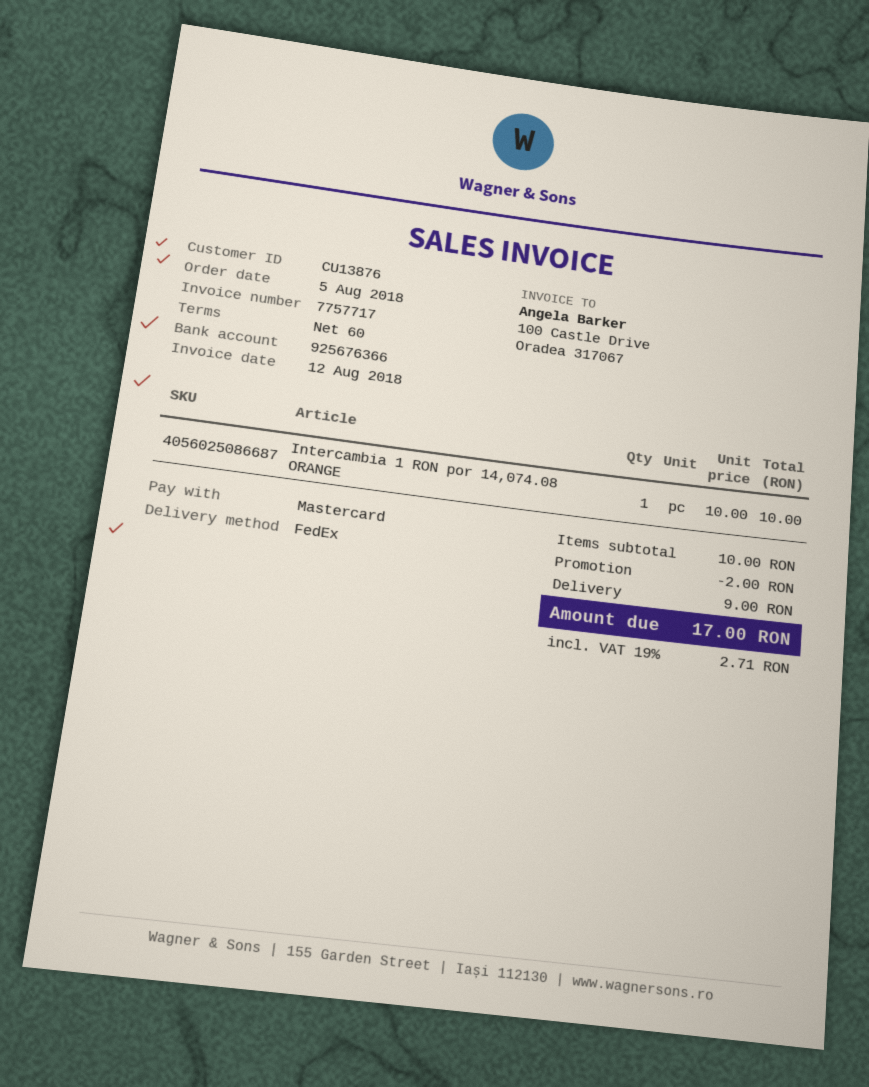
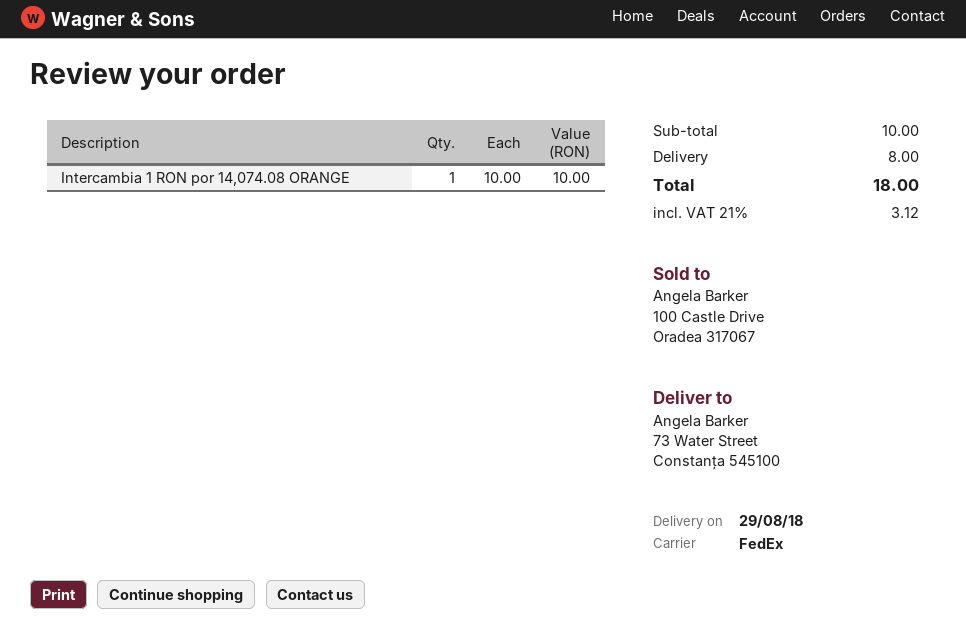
discount: 2.00 -> none
shipping: 9.00 -> 8.00
tax: 19% = 2.71 -> 21% = 3.12
total: 17.00 -> 18.00

